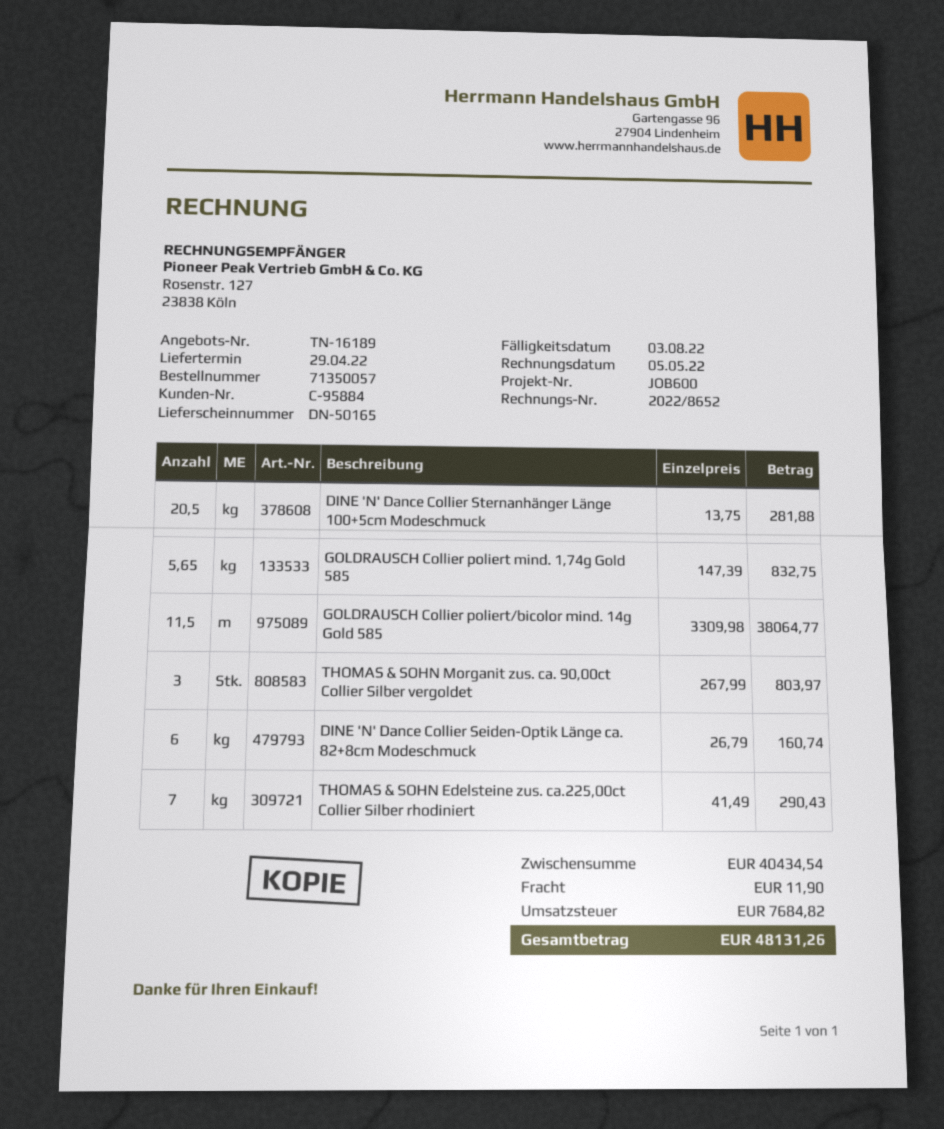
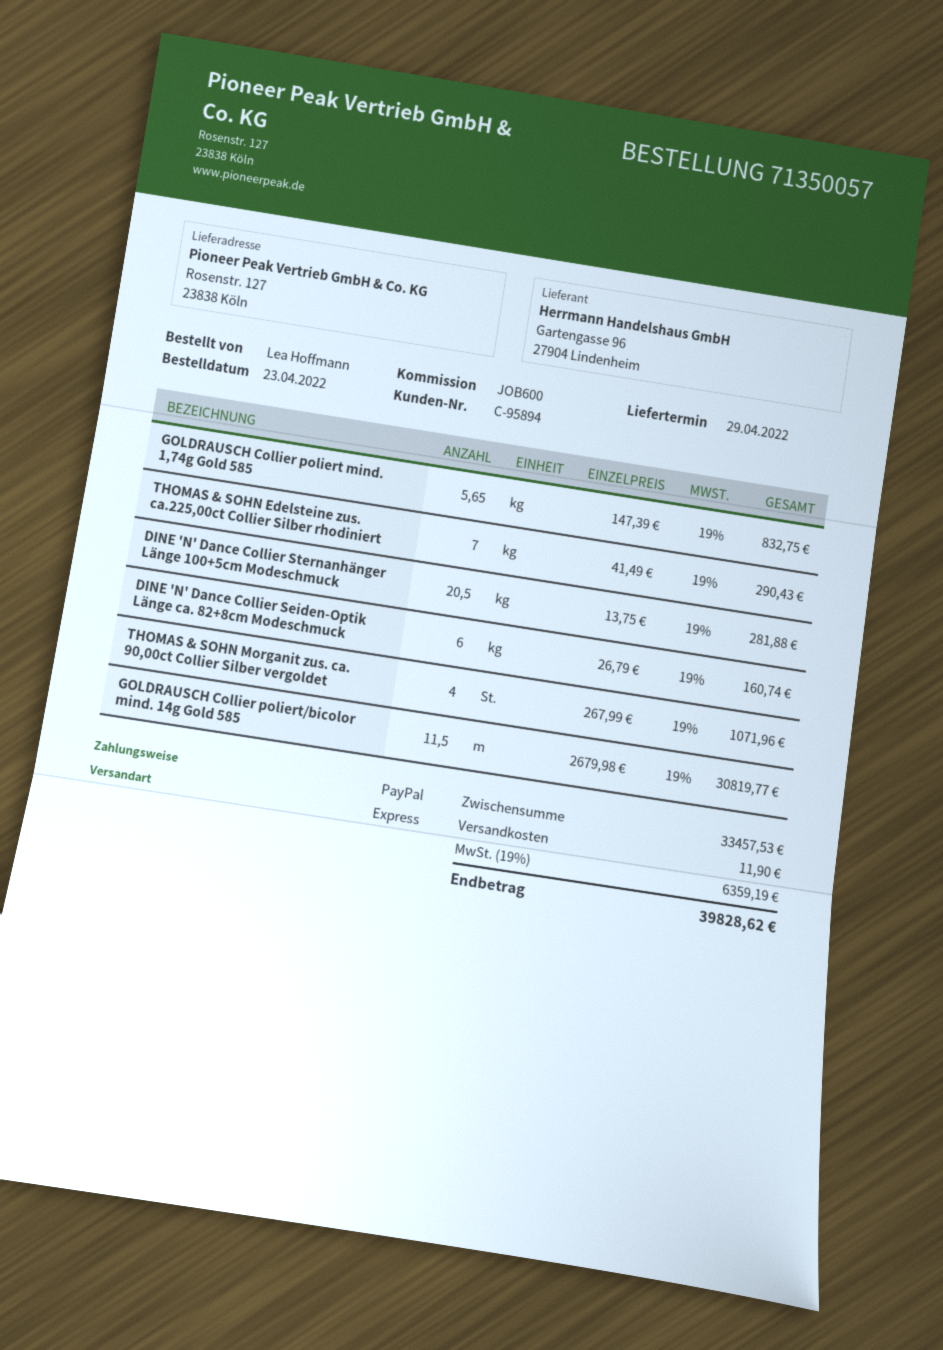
customer number: C-95884 -> C-95894
GOLDRAUSCH Collier poliert/bicolor mind. 14g Gold 585: 11.5 x 3309.98 = 38064.77 -> 11.5 x 2679.98 = 30819.77
THOMAS & SOHN Morganit zus. ca. 90,00ct Collier Silber vergoldet: 3 x 267.99 = 803.97 -> 4 x 267.99 = 1071.96
subtotal: 40434.54 -> 33457.53
tax: 7684.82 -> 6359.19
total: 48131.26 -> 39828.62

